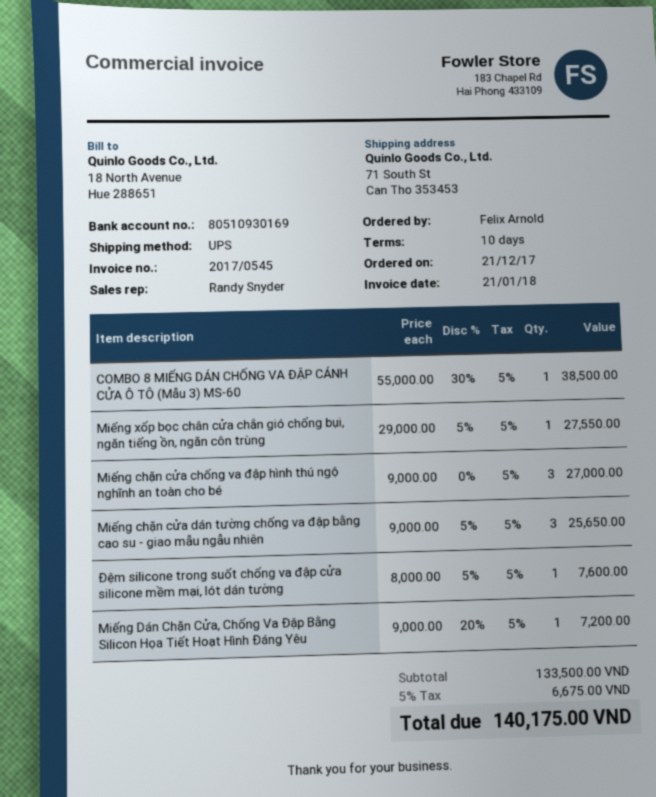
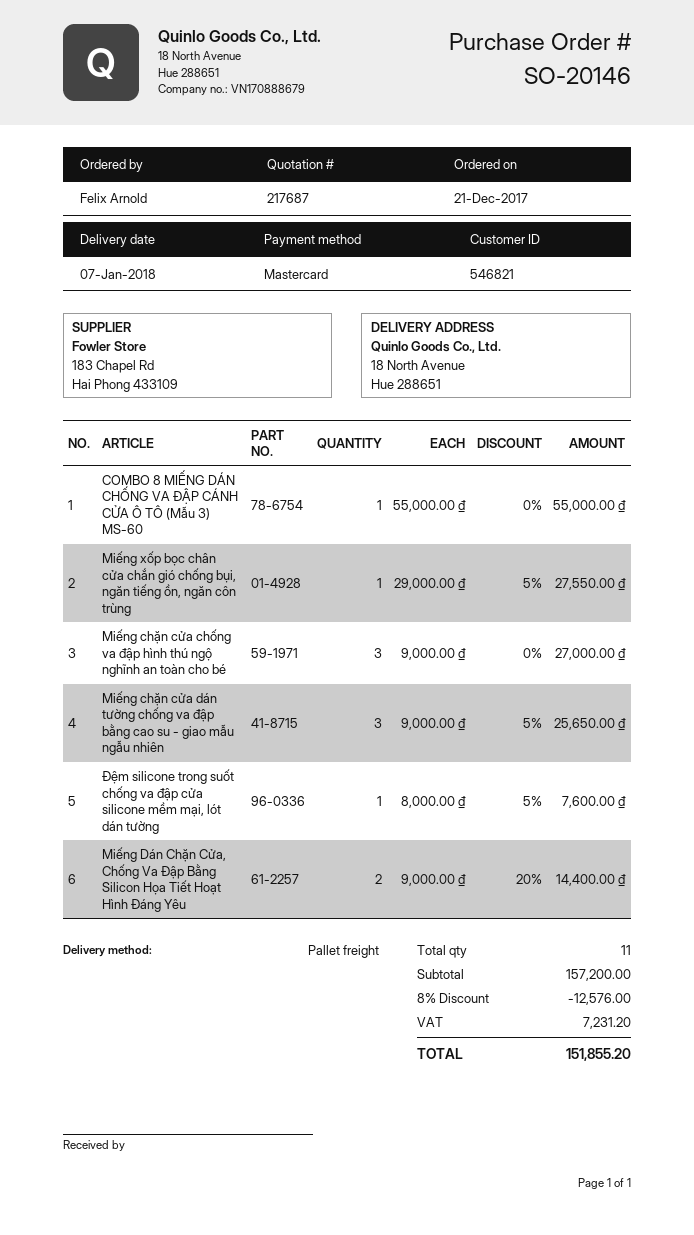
shipping method: UPS -> pallet freight
ship to: 71 South St, Can Tho 353453 -> 18 North Avenue, Hue 288651
COMBO 8 MIẾNG DÁN CHỐNG VA ĐẬP CÁNH CỬA Ô TÔ (Mẫu 3) MS-60: 1 x 55000.00 - 30% = 38500.00 -> 1 x 55000.00 = 55000.00
Miếng Dán Chặn Cửa, Chống Va Đập Bằng Silicon Họa Tiết Hoạt Hình Đáng Yêu: 1 x 9000.00 - 20% = 7200.00 -> 2 x 9000.00 - 20% = 14400.00
subtotal: 133500.00 -> 157200.00
discount: none -> 8% = 12576.00
tax: 6675.00 -> 7231.20
total: 140175.00 -> 151855.20

